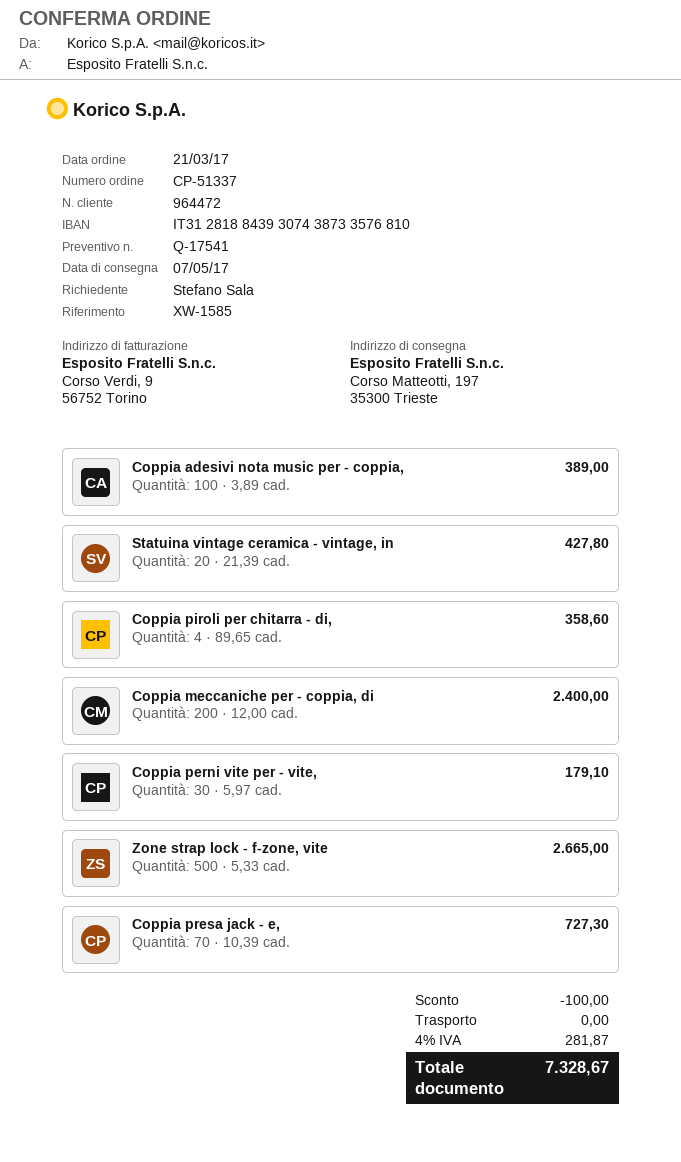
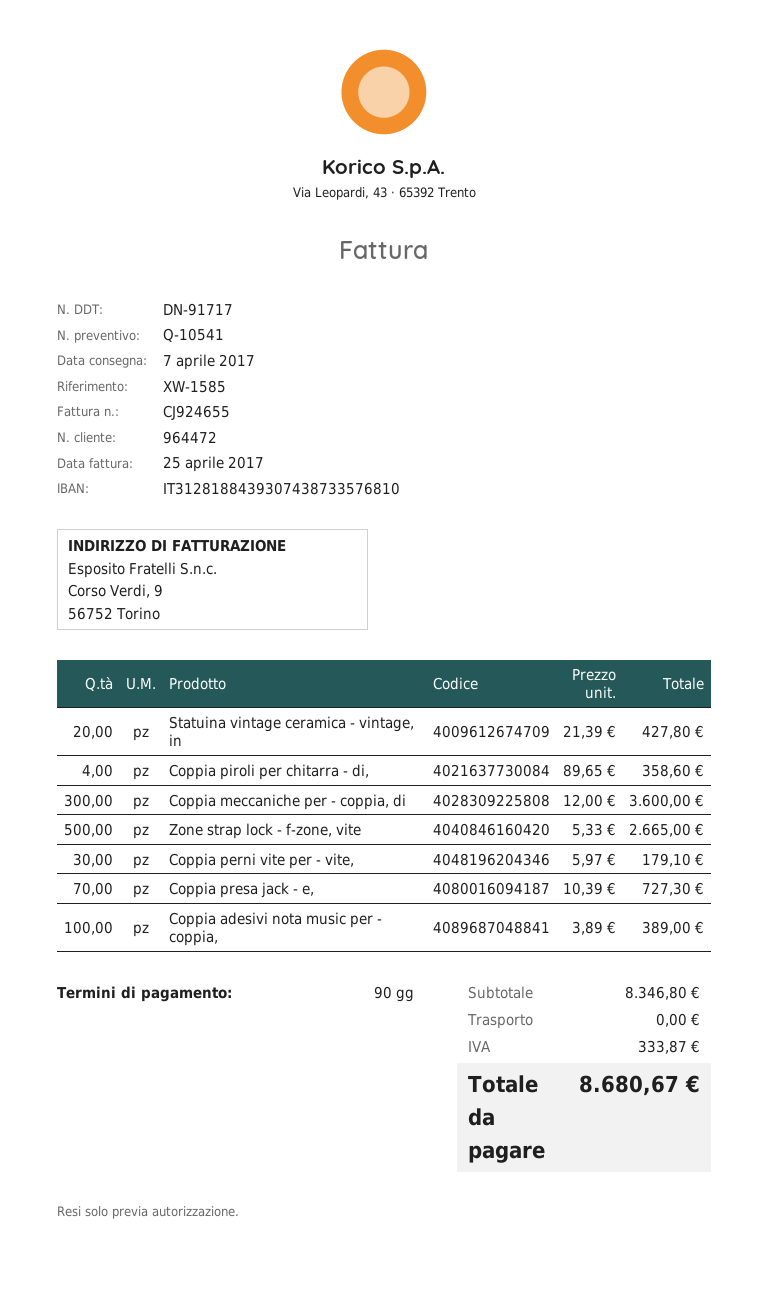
quote number: Q-17541 -> Q-10541
delivery date: 2017-05-07 -> 2017-04-07
Coppia meccaniche per - coppia, di: 200 x 12.00 = 2400.00 -> 300 x 12.00 = 3600.00
discount: 100.00 -> none
tax: 281.87 -> 333.87
total: 7328.67 -> 8680.67

